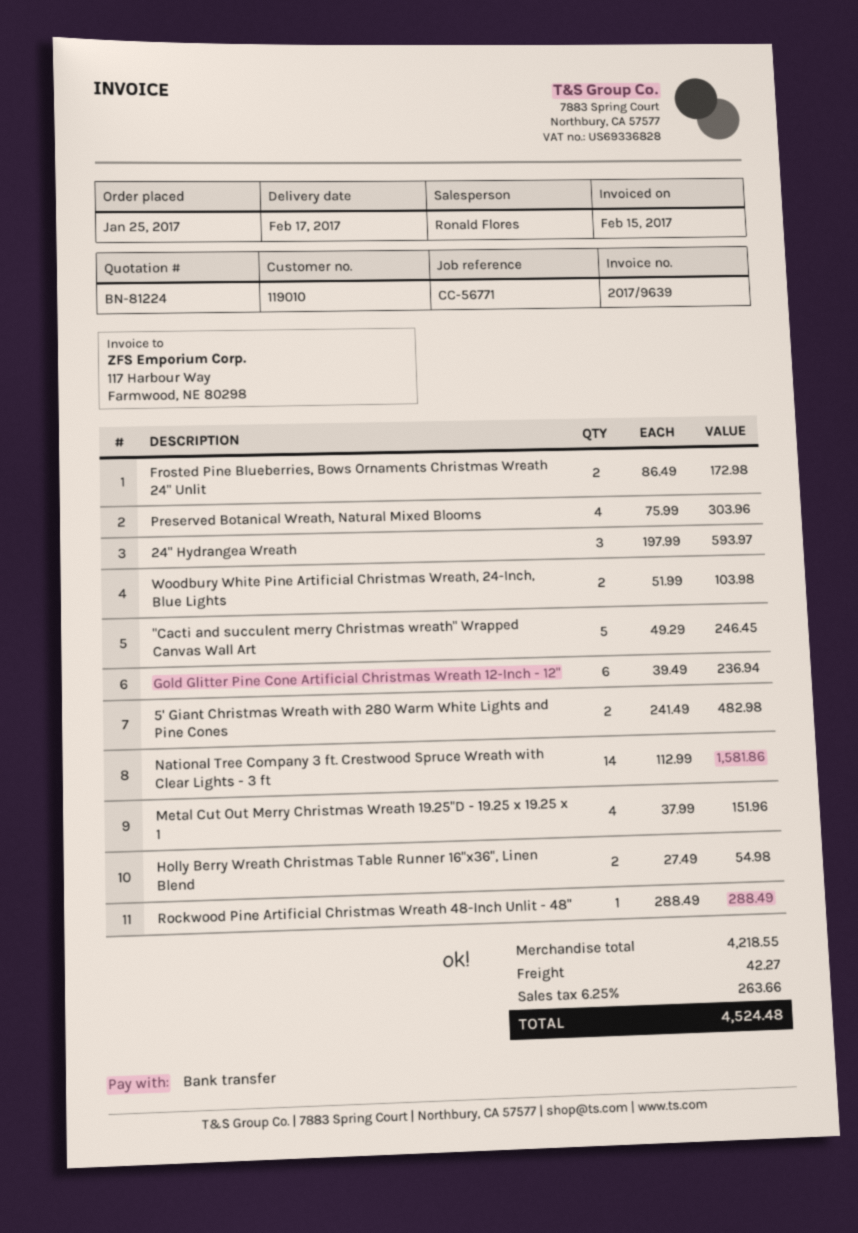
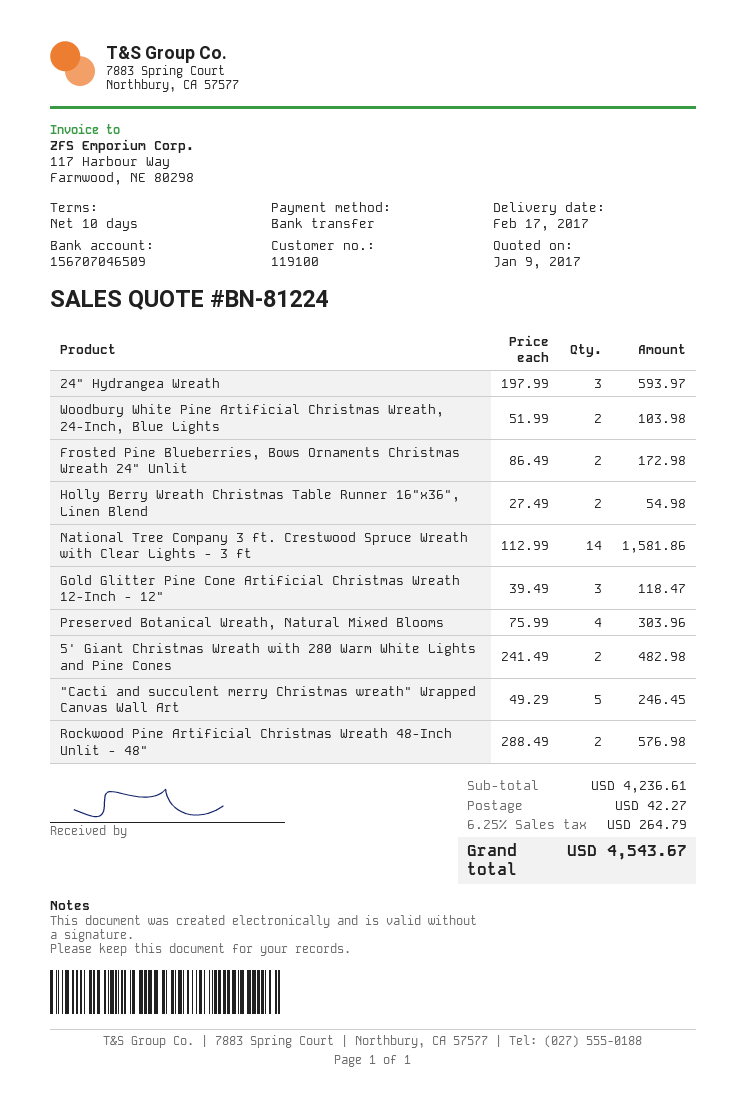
customer number: 119010 -> 119100
Gold Glitter Pine Cone Artificial Christmas Wreath 12-Inch - 12": 6 x 39.49 = 236.94 -> 3 x 39.49 = 118.47
Metal Cut Out Merry Christmas Wreath 19.25"D - 19.25 x 19.25 x 1: 4 x 37.99 = 151.96 -> none
Rockwood Pine Artificial Christmas Wreath 48-Inch Unlit - 48": 1 x 288.49 = 288.49 -> 2 x 288.49 = 576.98
subtotal: 4218.55 -> 4236.61
tax: 6.25% = 263.66 -> 6.25% = 264.79
total: 4524.48 -> 4543.67

